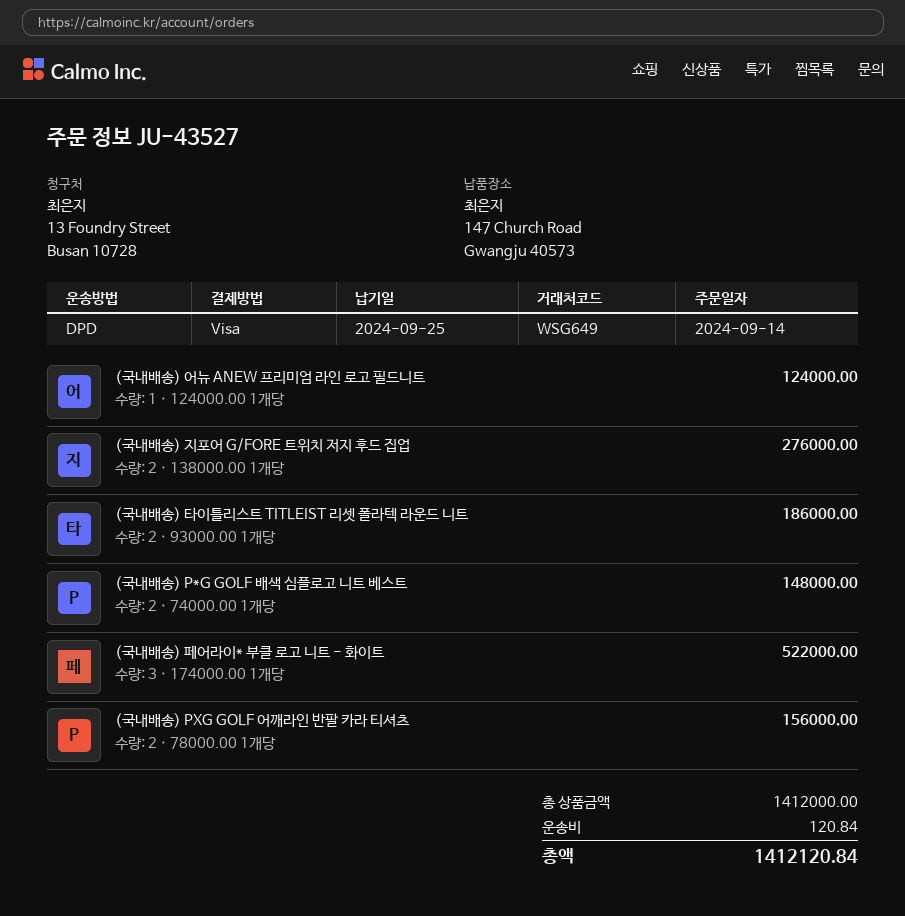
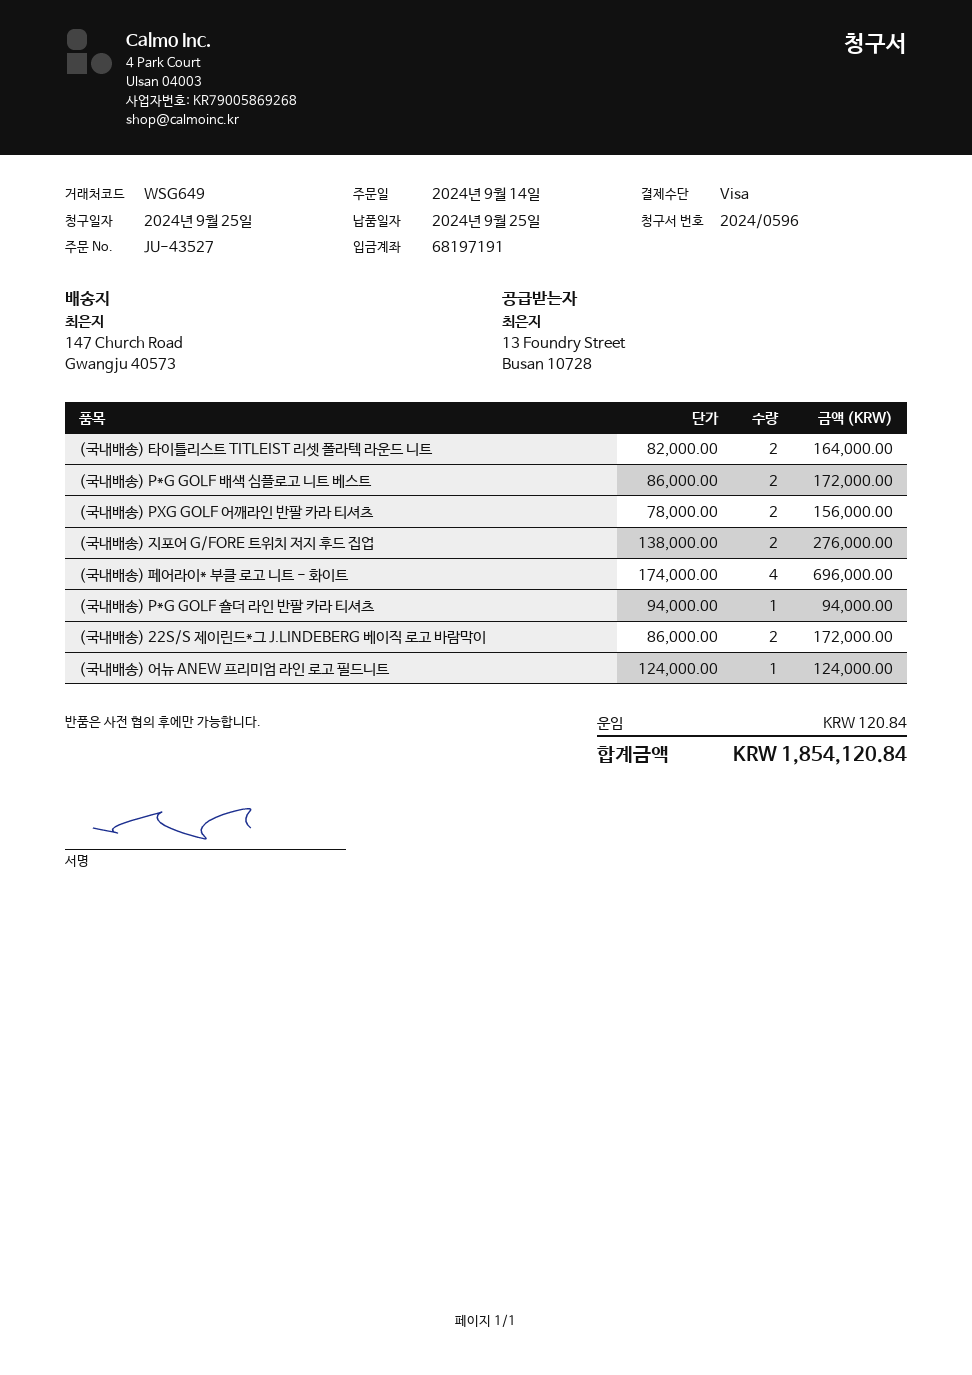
(국내배송) 타이틀리스트 TITLEIST 리셋 폴라텍 라운드 니트: 2 x 93000.00 = 186000.00 -> 2 x 82000.00 = 164000.00
(국내배송) P*G GOLF 배색 심플로고 니트 베스트: 2 x 74000.00 = 148000.00 -> 2 x 86000.00 = 172000.00
(국내배송) 페어라이* 부클 로고 니트 - 화이트: 3 x 174000.00 = 522000.00 -> 4 x 174000.00 = 696000.00
(국내배송) P*G GOLF 숄더 라인 반팔 카라 티셔츠: none -> 1 x 94000.00 = 94000.00
(국내배송) 22S/S 제이린드*그 J.LINDEBERG 베이직 로고 바람막이: none -> 2 x 86000.00 = 172000.00
total: 1412120.84 -> 1854120.84

